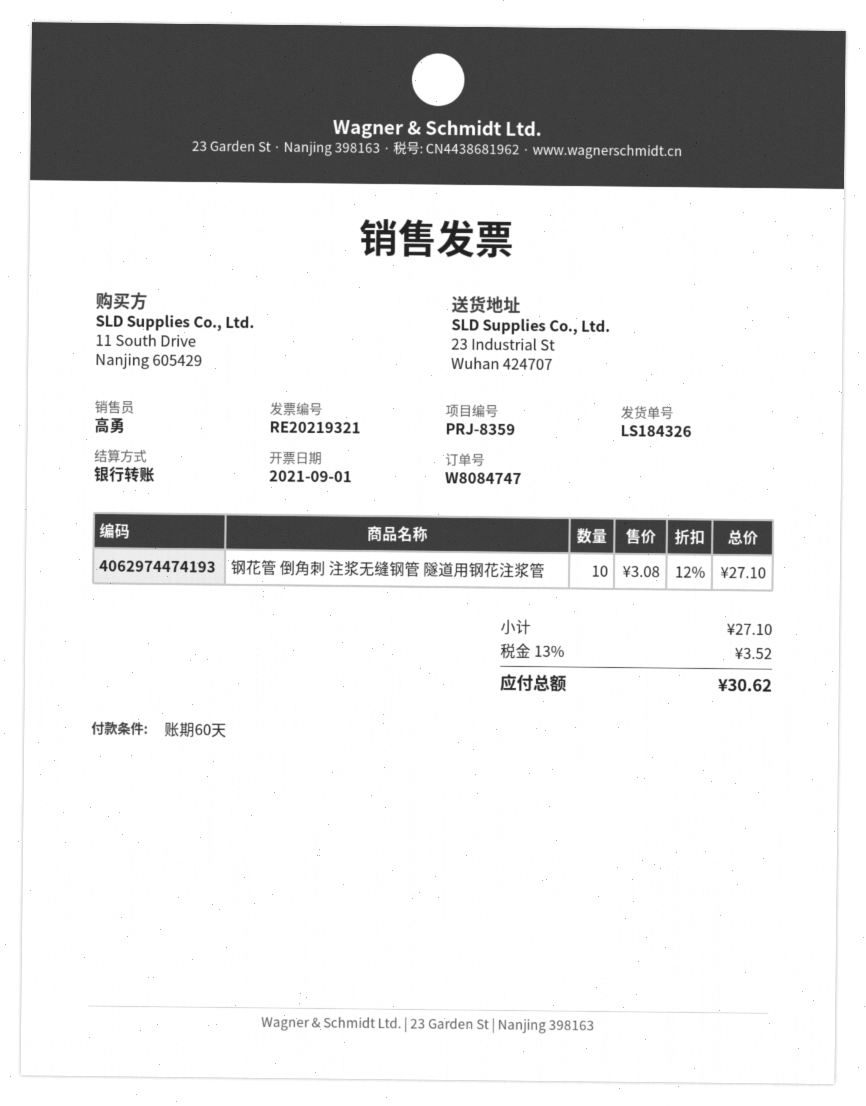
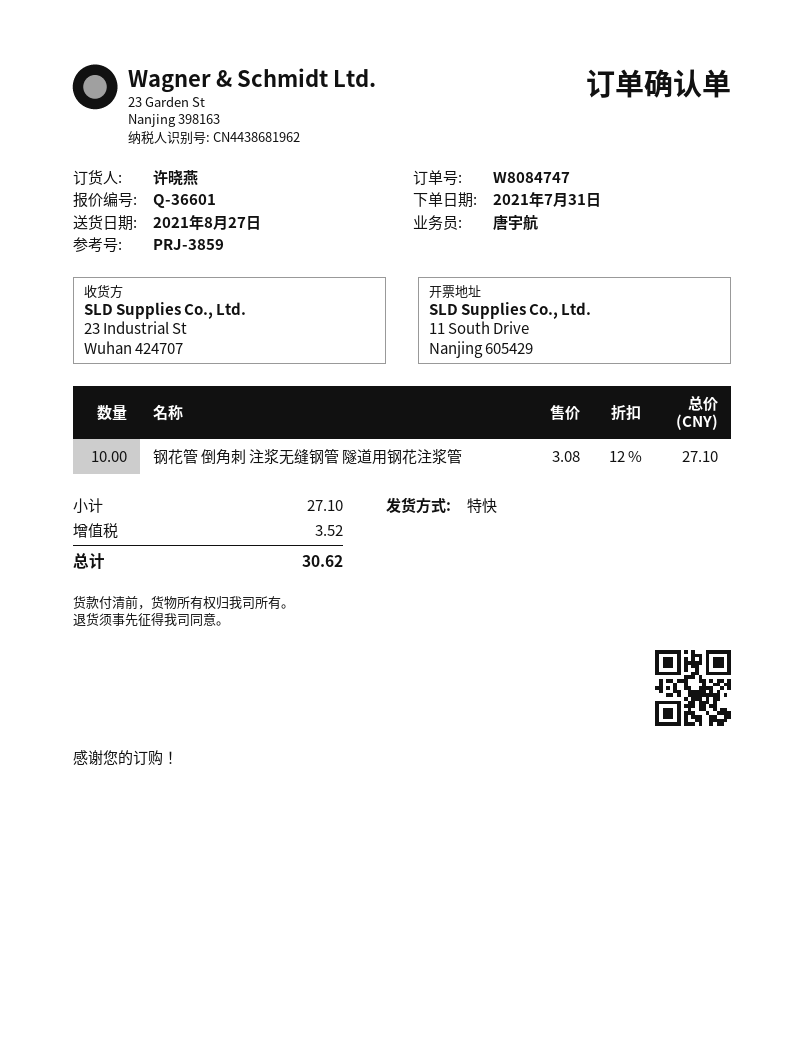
reference: PRJ-8359 -> PRJ-3859
sales rep: 高勇 -> 唐宇航

